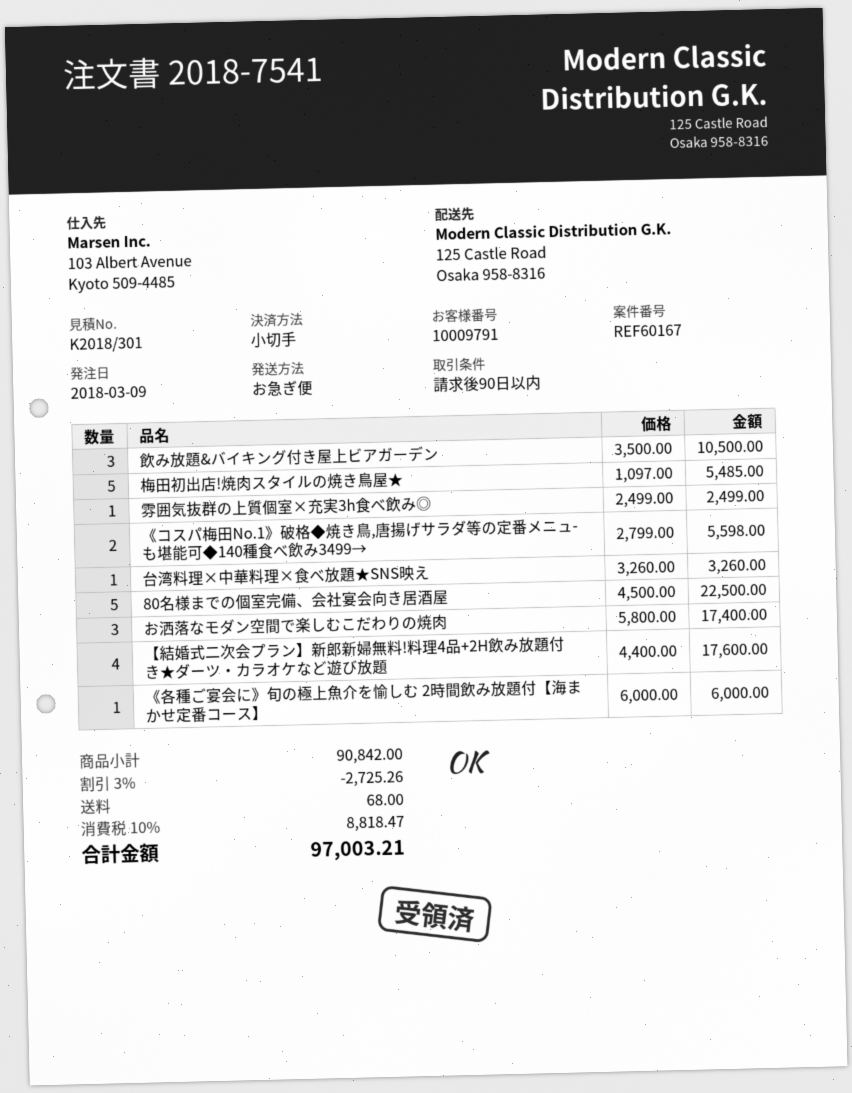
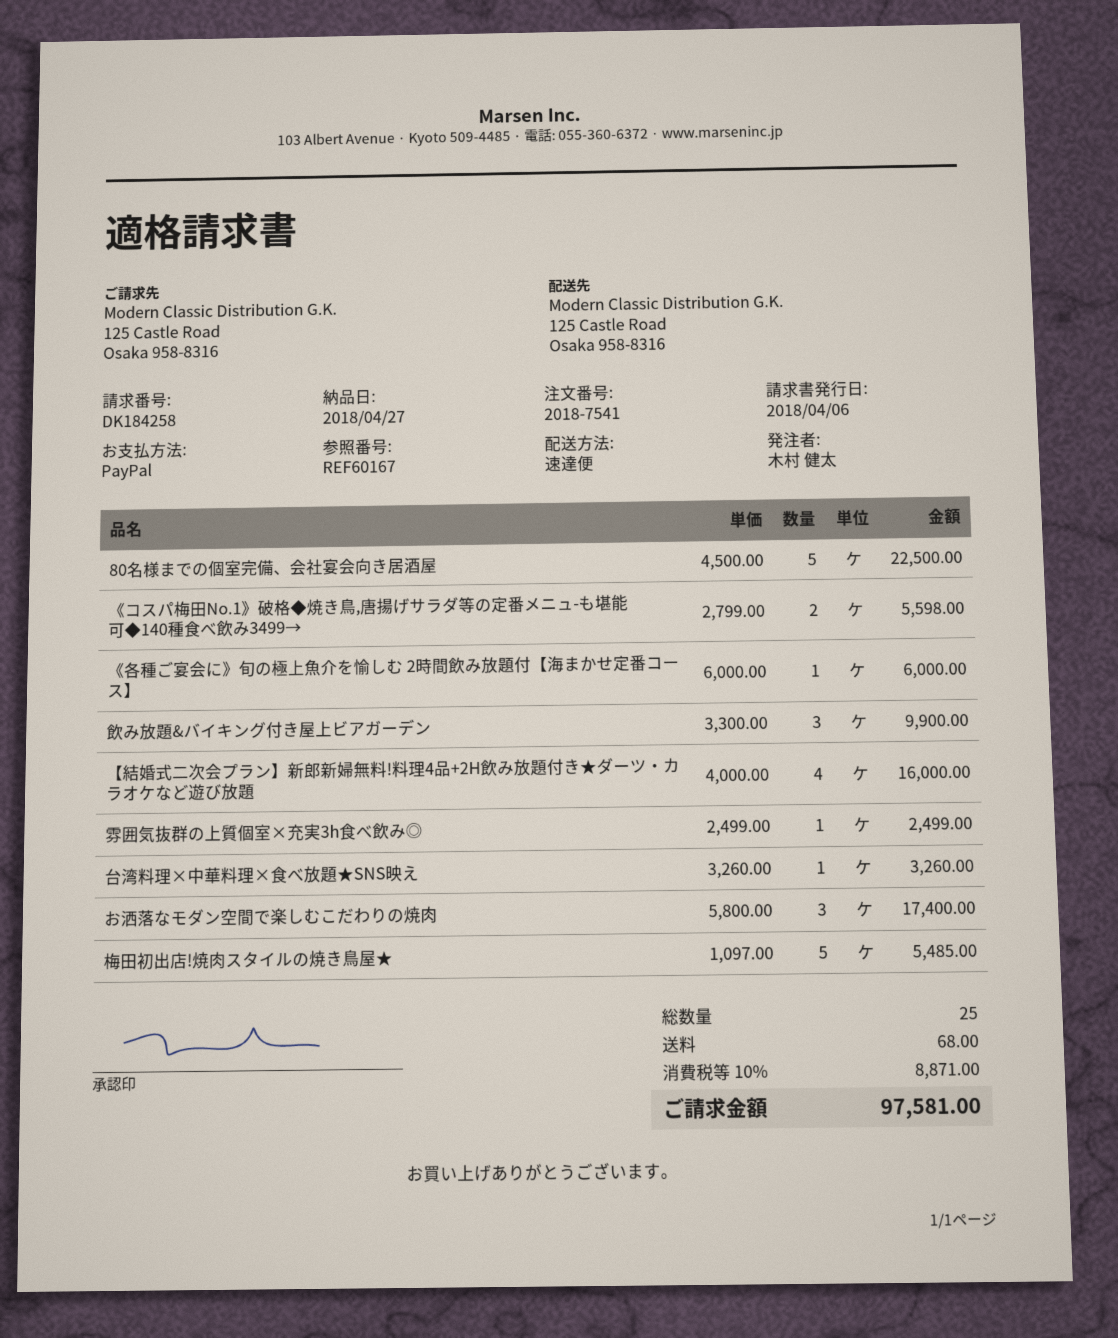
payment method: cheque -> PayPal
飲み放題&バイキング付き屋上ビアガーデン: 3 x 3500.00 = 10500.00 -> 3 x 3300.00 = 9900.00
【結婚式二次会プラン】新郎新婦無料!料理4品+2H飲み放題付き★ダーツ・カラオケなど遊び放題: 4 x 4400.00 = 17600.00 -> 4 x 4000.00 = 16000.00
discount: 3% = 2725.26 -> none
tax: 10% = 8818.47 -> 10% = 8871.00
total: 97003.21 -> 97581.00

